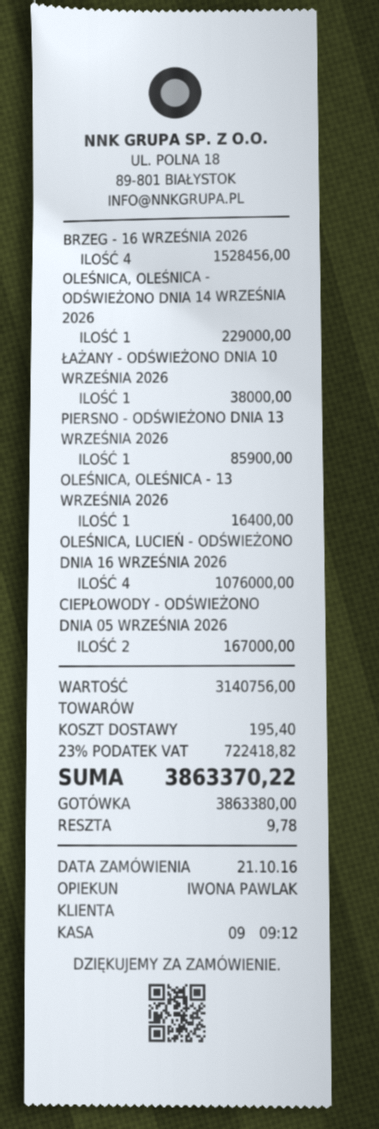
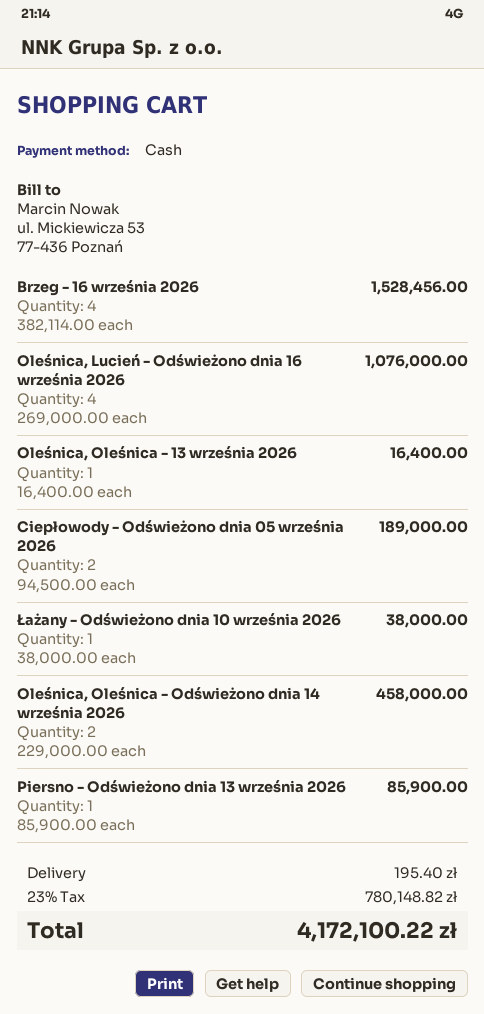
OLEŚNICA, OLEŚNICA - ODŚWIEŻONO DNIA 14 WRZEŚNIA 2026: 1 for 229000.00 -> 2 for 458000.00
CIEPŁOWODY - ODŚWIEŻONO DNIA 05 WRZEŚNIA 2026: 2 for 167000.00 -> 2 for 189000.00
tax: 23% = 722418.82 -> 23% = 780148.82
total: 3863370.22 -> 4172100.22

